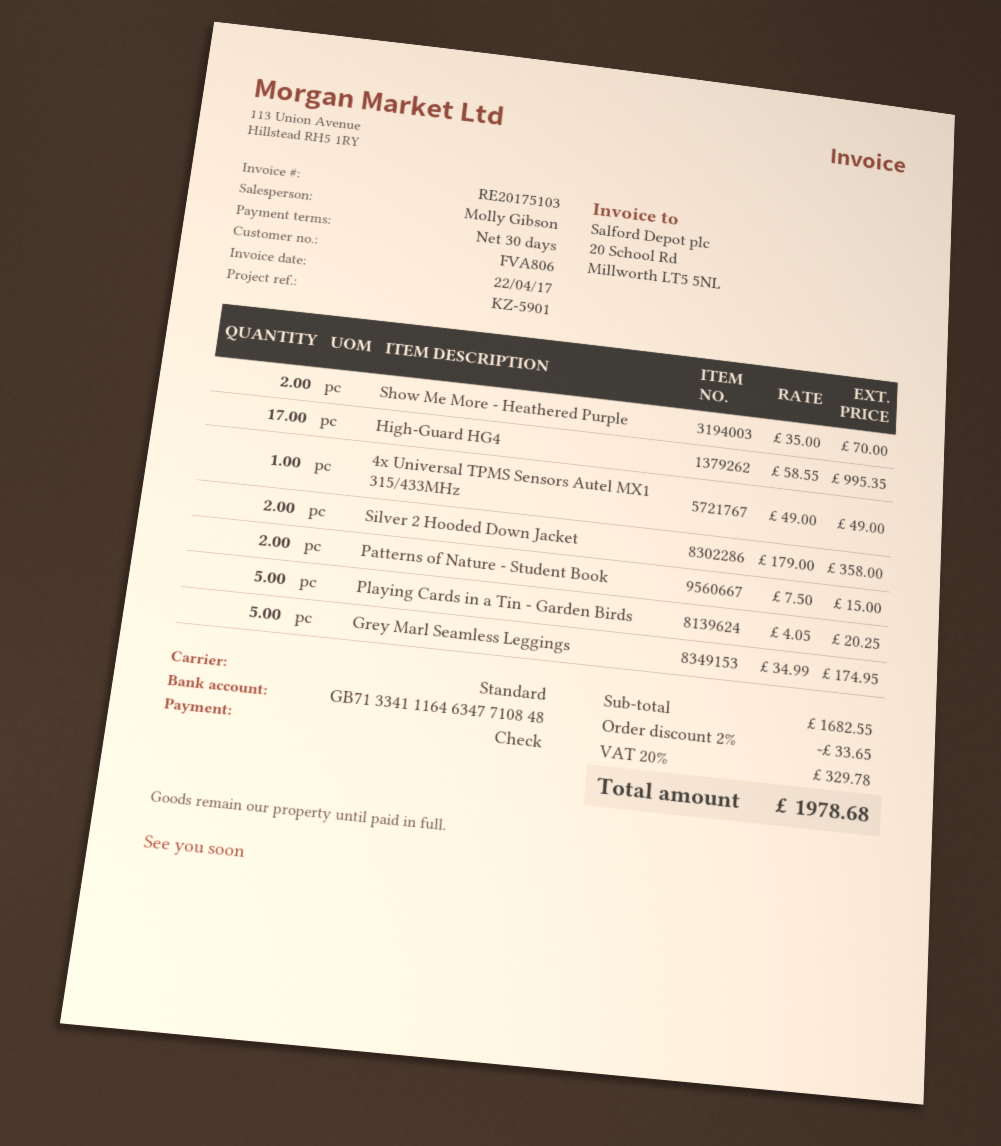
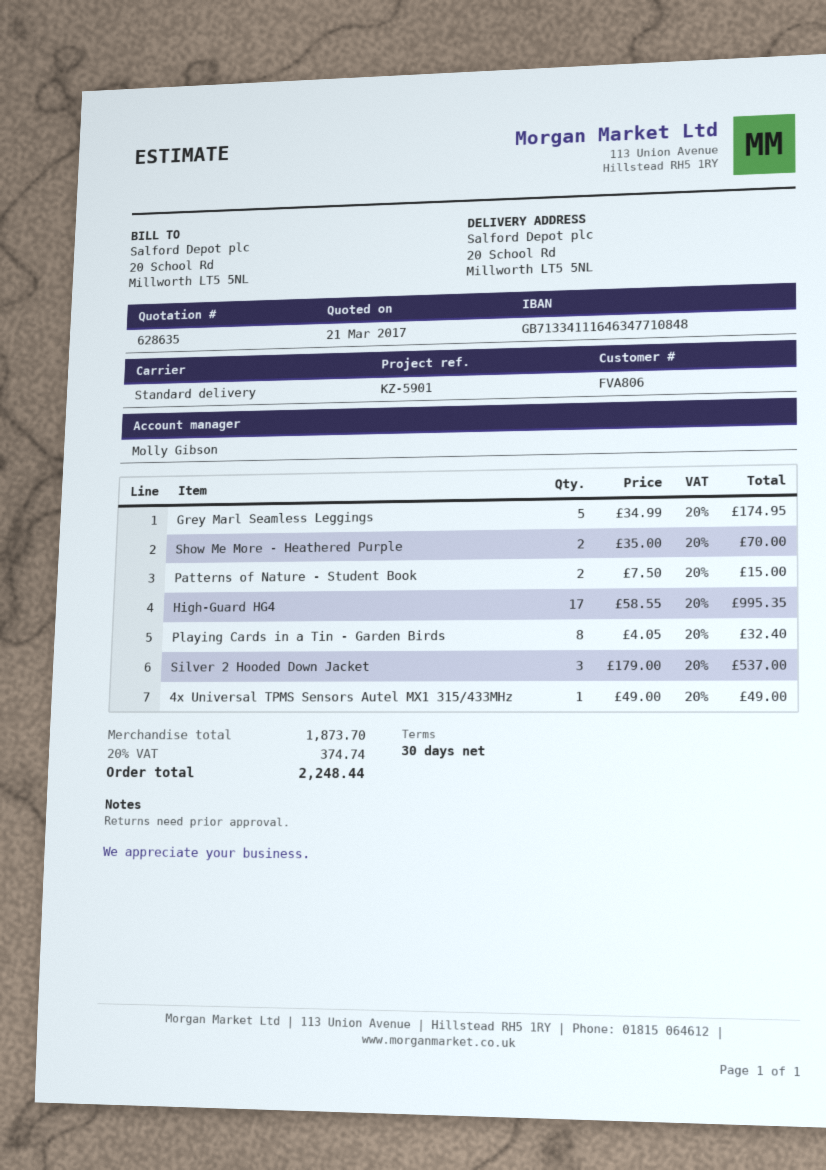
Silver 2 Hooded Down Jacket: 2 x 179.00 = 358.00 -> 3 x 179.00 = 537.00
Playing Cards in a Tin - Garden Birds: 5 x 4.05 = 20.25 -> 8 x 4.05 = 32.40
subtotal: 1682.55 -> 1873.70
discount: 2% = 33.65 -> none
tax: 20% = 329.78 -> 20% = 374.74
total: 1978.68 -> 2248.44

